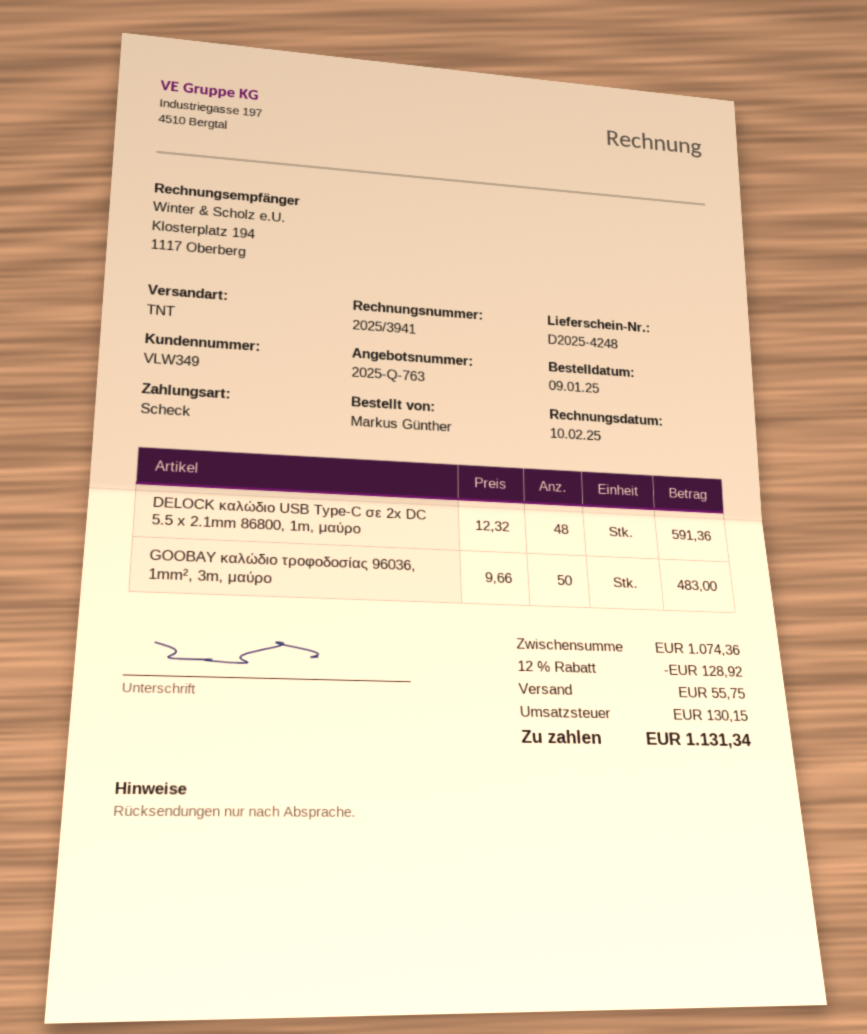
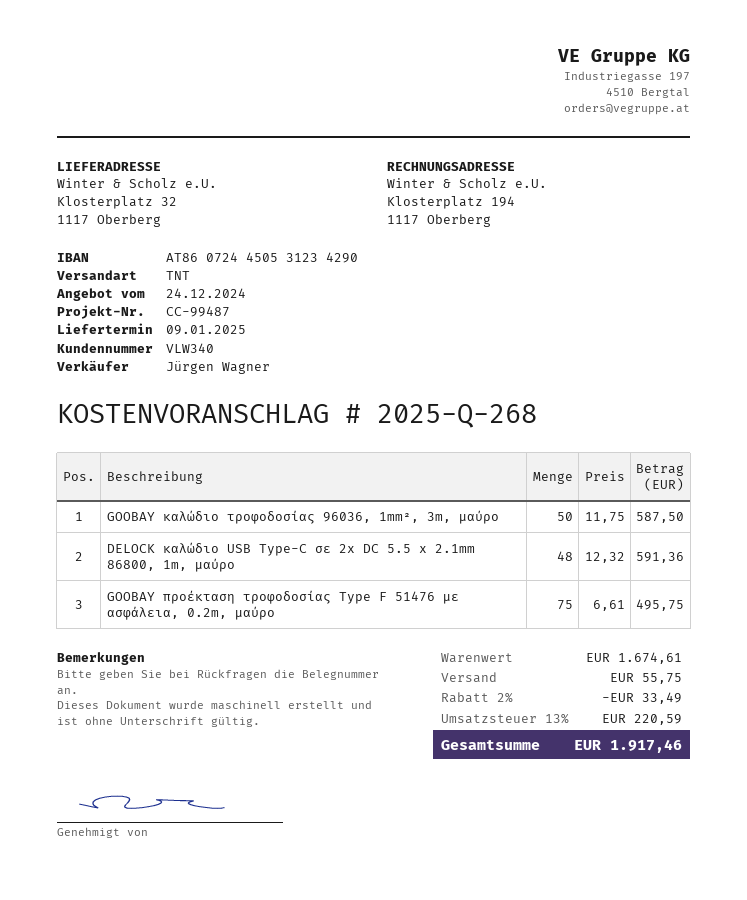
quote number: 2025-Q-763 -> 2025-Q-268
customer number: VLW349 -> VLW340
GOOBAY καλώδιο τροφοδοσίας 96036, 1mm², 3m, μαύρο: 50 x 9.66 = 483.00 -> 50 x 11.75 = 587.50
GOOBAY προέκταση τροφοδοσίας Type F 51476 με ασφάλεια, 0.2m, μαύρο: none -> 75 x 6.61 = 495.75
subtotal: 1074.36 -> 1674.61
discount: 12% = 128.92 -> 2% = 33.49
tax: 130.15 -> 220.59
total: 1131.34 -> 1917.46

